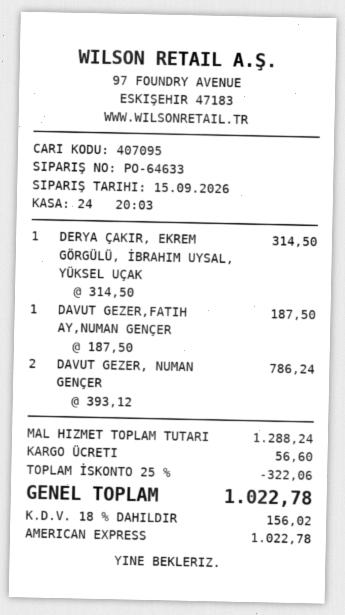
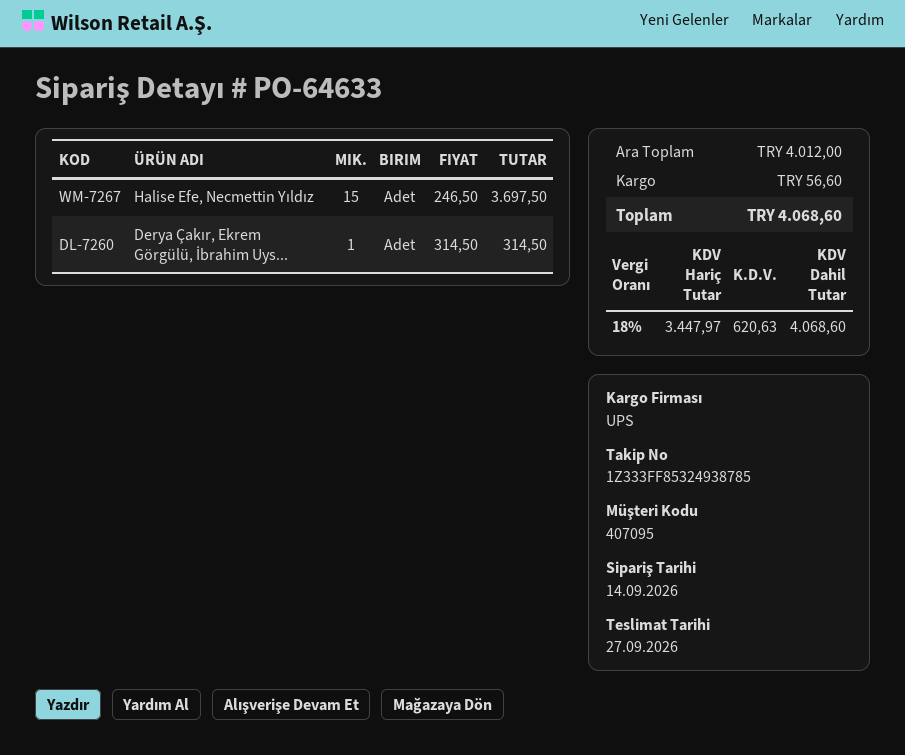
order date: 2026-09-15 -> 2026-09-14
DAVUT GEZER,FATIH AY,NUMAN GENÇER: 1 x 187.50 = 187.50 -> none
DAVUT GEZER, NUMAN GENÇER: 2 x 393.12 = 786.24 -> none
Halise Efe, Necmettin Yıldız: none -> 15 x 246.50 = 3697.50
subtotal: 1288.24 -> 4012.00
discount: 25% = 322.06 -> none
tax: 18% = 156.02 -> 18% = 620.63
total: 1022.78 -> 4068.60

